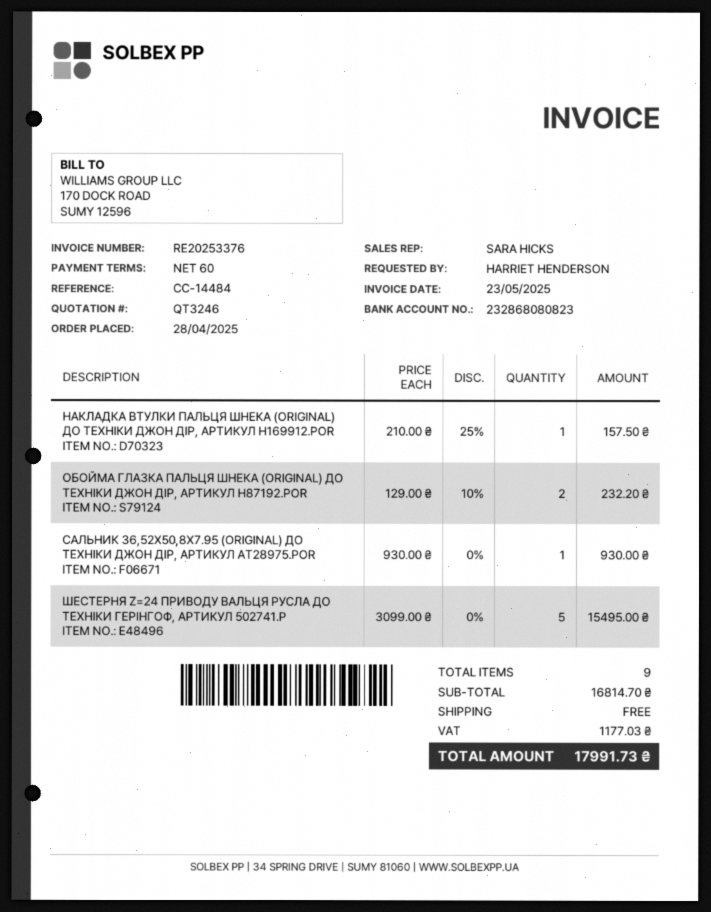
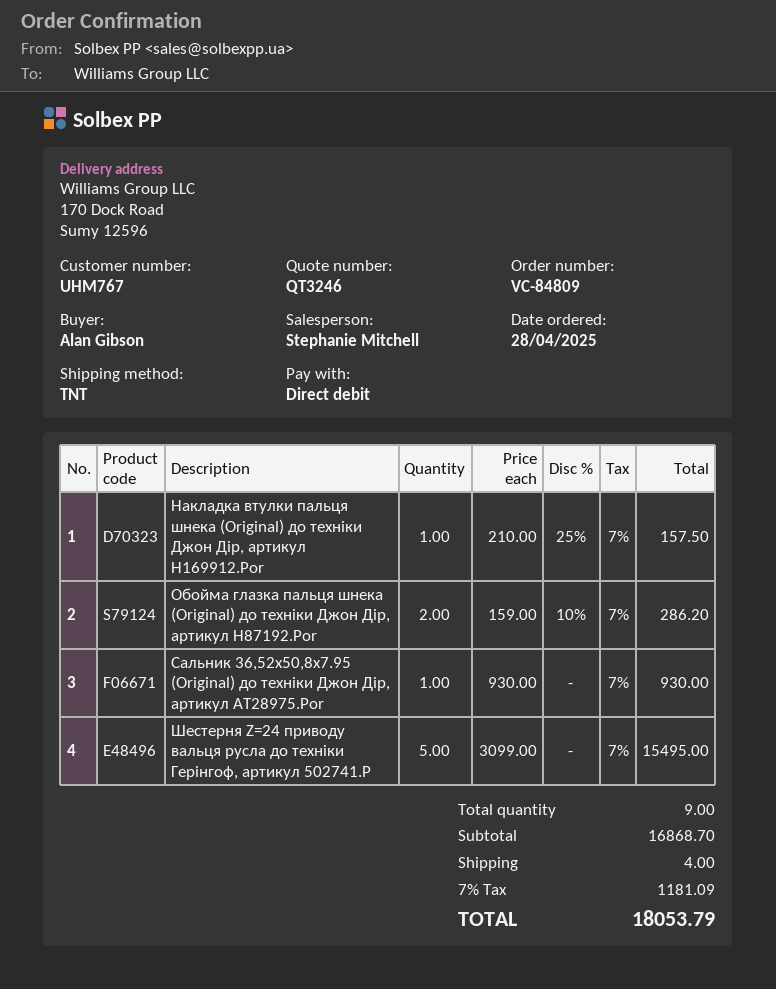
ordered by: HARRIET HENDERSON -> Alan Gibson
sales rep: SARA HICKS -> Stephanie Mitchell
ОБОЙМА ГЛАЗКА ПАЛЬЦЯ ШНЕКА (ORIGINAL) ДО ТЕХНІКИ ДЖОН ДІР, АРТИКУЛ H87192.POR: 2 x 129.00 - 10% = 232.20 -> 2 x 159.00 - 10% = 286.20
subtotal: 16814.70 -> 16868.70
shipping: 0.00 -> 4.00
tax: 1177.03 -> 1181.09
total: 17991.73 -> 18053.79

